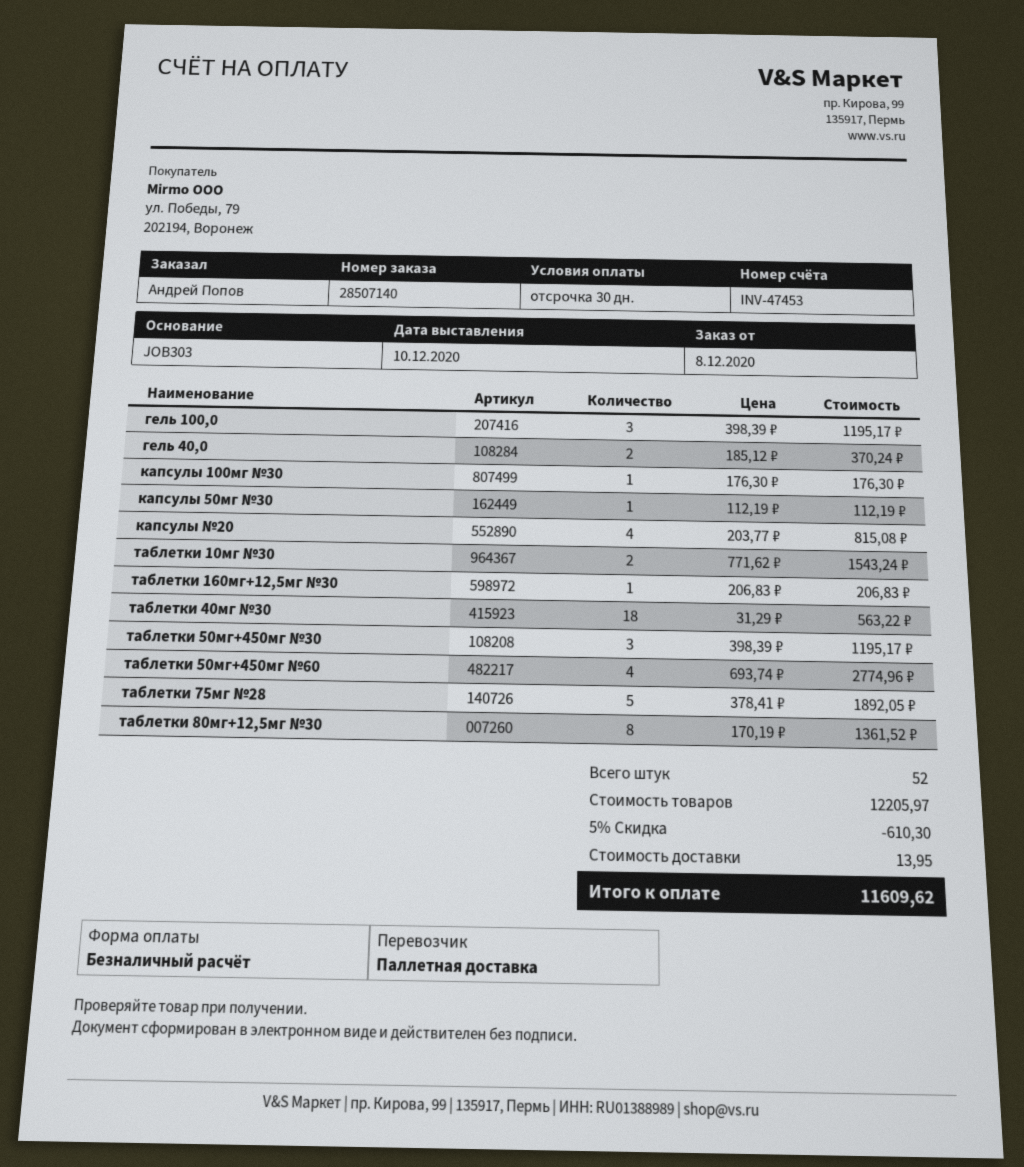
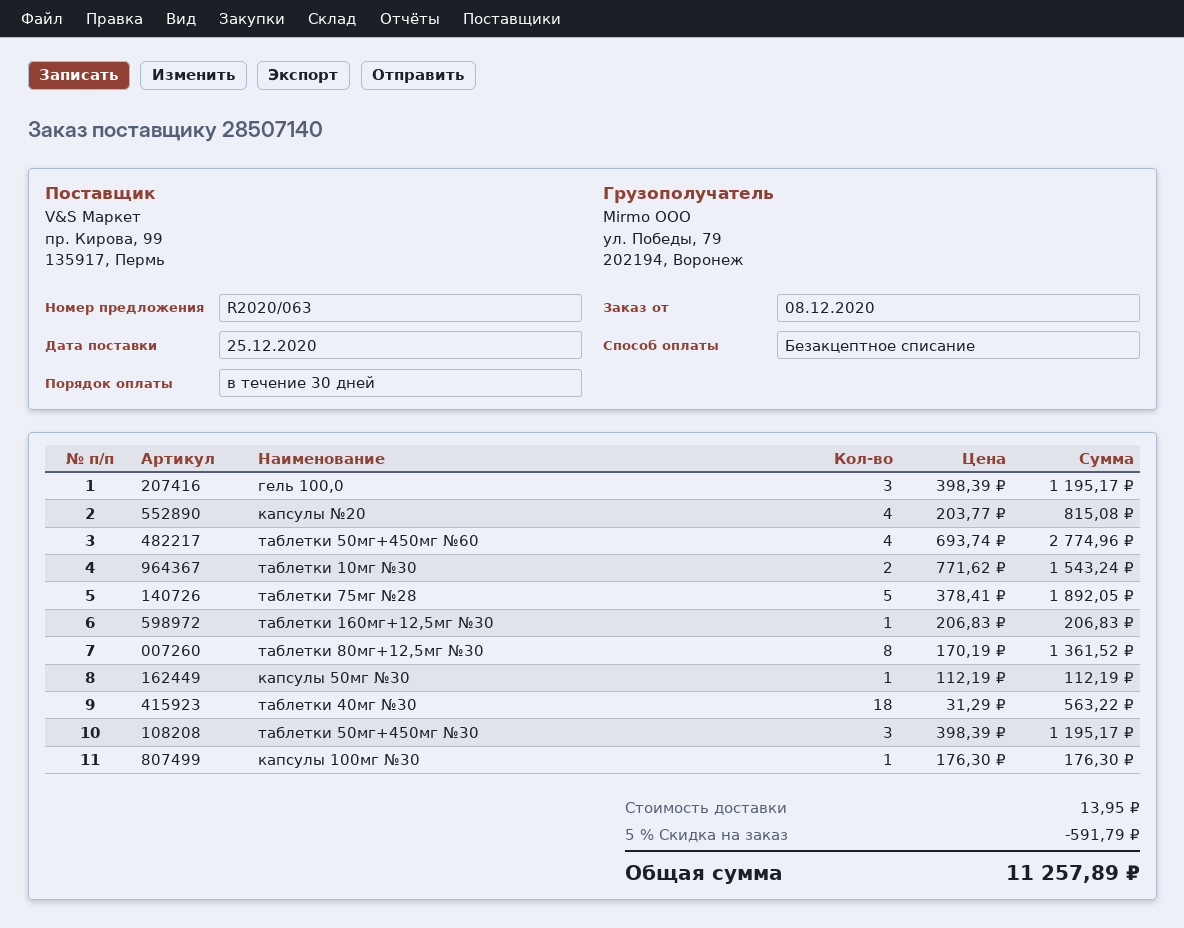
payment method: bank transfer -> direct debit
гель 40,0: 2 x 185.12 = 370.24 -> none
discount: 5% = 610.30 -> 5% = 591.79
total: 11609.62 -> 11257.89

